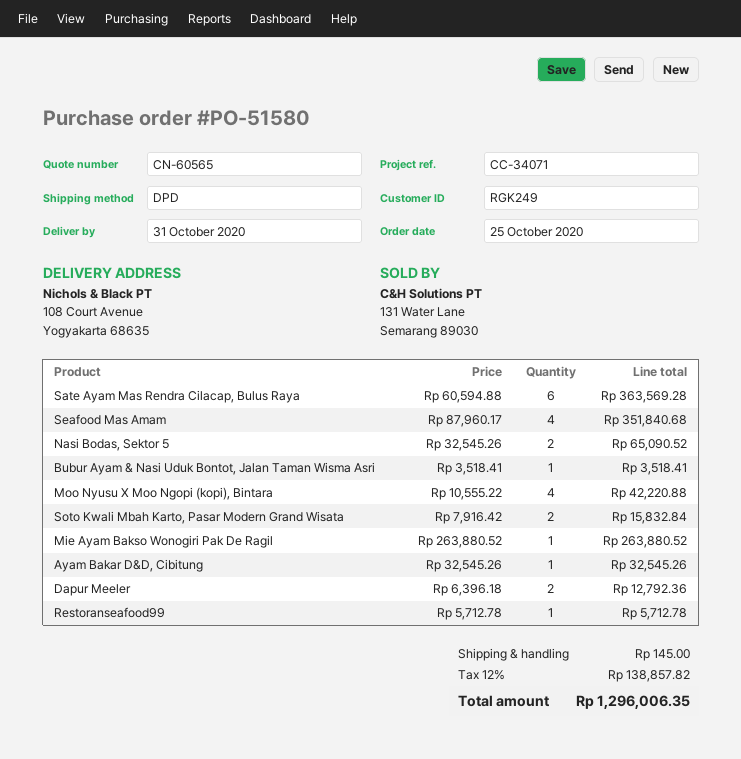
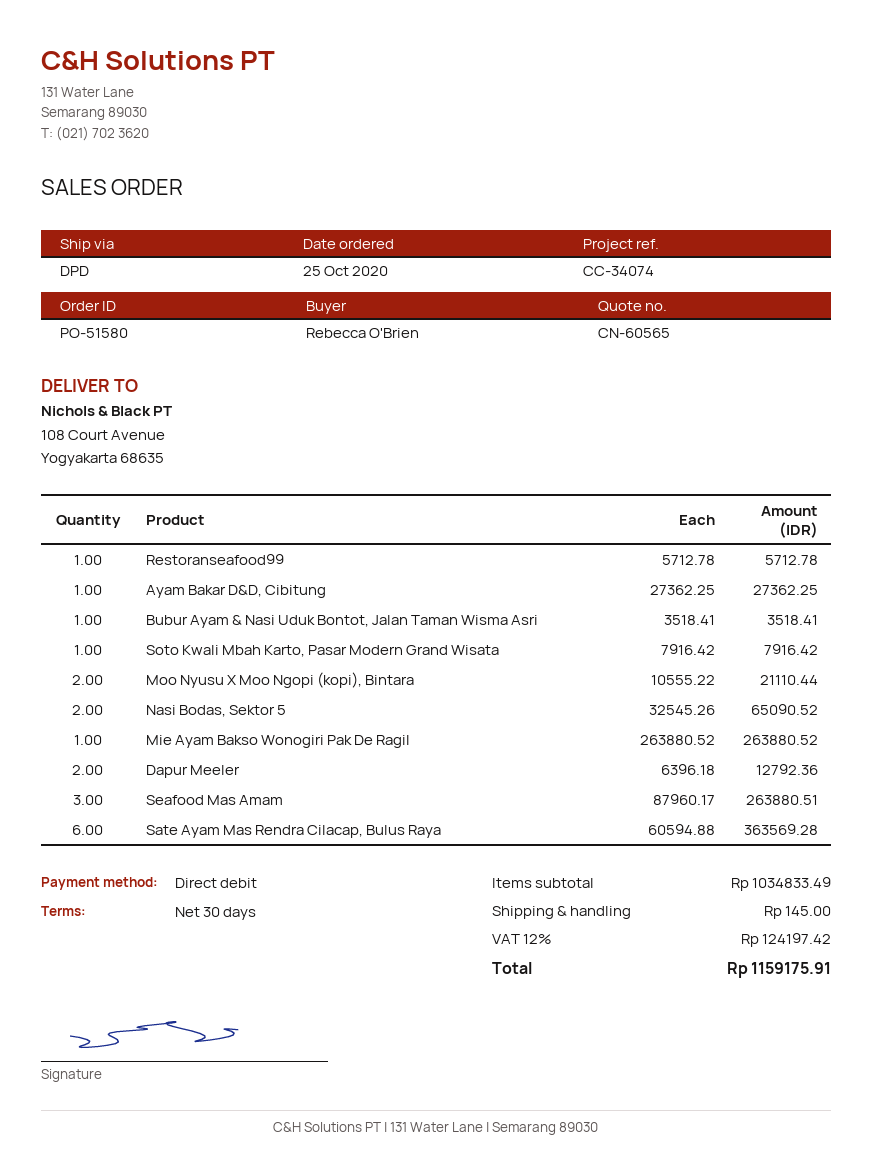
reference: CC-34071 -> CC-34074
Seafood Mas Amam: 4 x 87960.17 = 351840.68 -> 3 x 87960.17 = 263880.51
Moo Nyusu X Moo Ngopi (kopi), Bintara: 4 x 10555.22 = 42220.88 -> 2 x 10555.22 = 21110.44
Soto Kwali Mbah Karto, Pasar Modern Grand Wisata: 2 x 7916.42 = 15832.84 -> 1 x 7916.42 = 7916.42
Ayam Bakar D&D, Cibitung: 1 x 32545.26 = 32545.26 -> 1 x 27362.25 = 27362.25
tax: 12% = 138857.82 -> 12% = 124197.42
total: 1296006.35 -> 1159175.91

